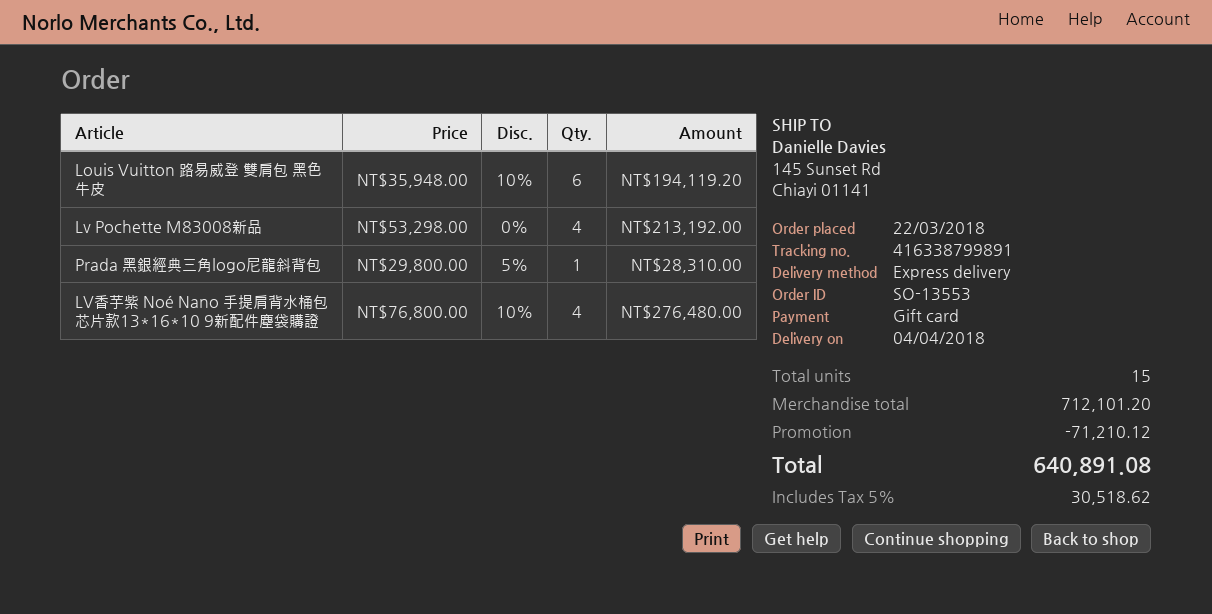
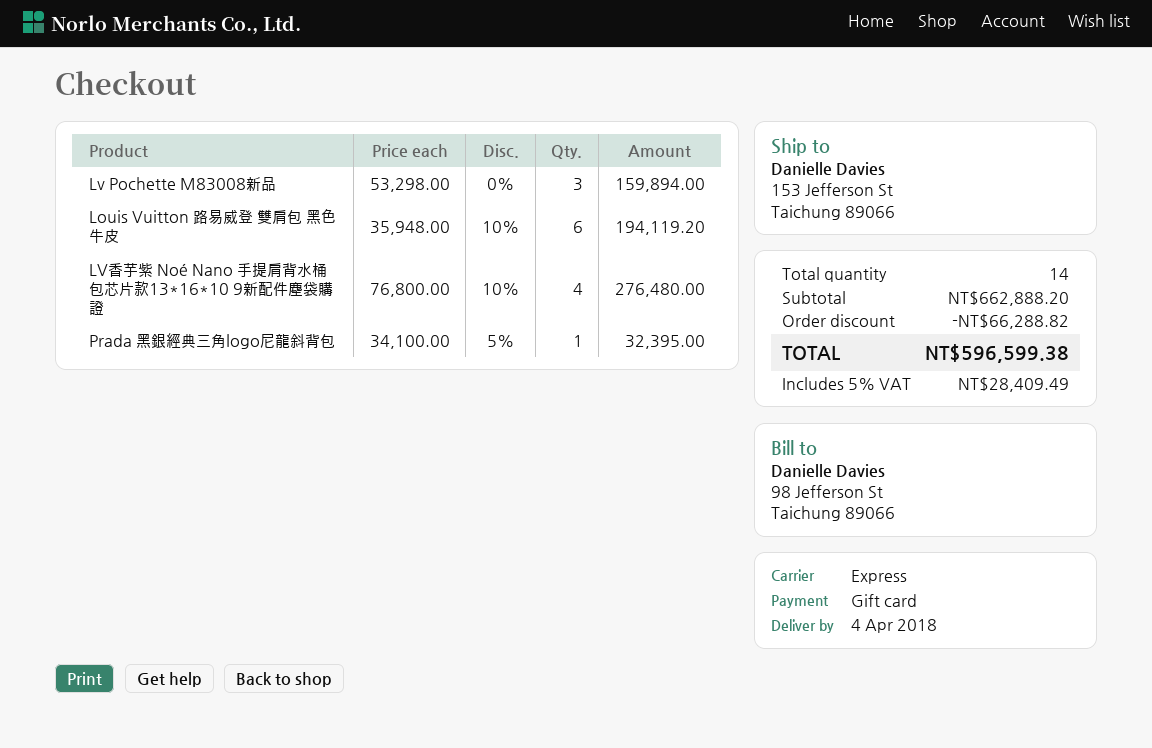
ship to: 145 Sunset Rd, Chiayi 01141 -> 153 Jefferson St, Taichung 89066
Lv Pochette M83008新品: 4 x 53298.00 = 213192.00 -> 3 x 53298.00 = 159894.00
Prada 黑銀經典三角logo尼龍斜背包: 1 x 29800.00 - 5% = 28310.00 -> 1 x 34100.00 - 5% = 32395.00
total quantity: 15 -> 14
subtotal: 712101.20 -> 662888.20
discount: 71210.12 -> 66288.82
tax: 5% = 30518.62 -> 5% = 28409.49
total: 640891.08 -> 596599.38

